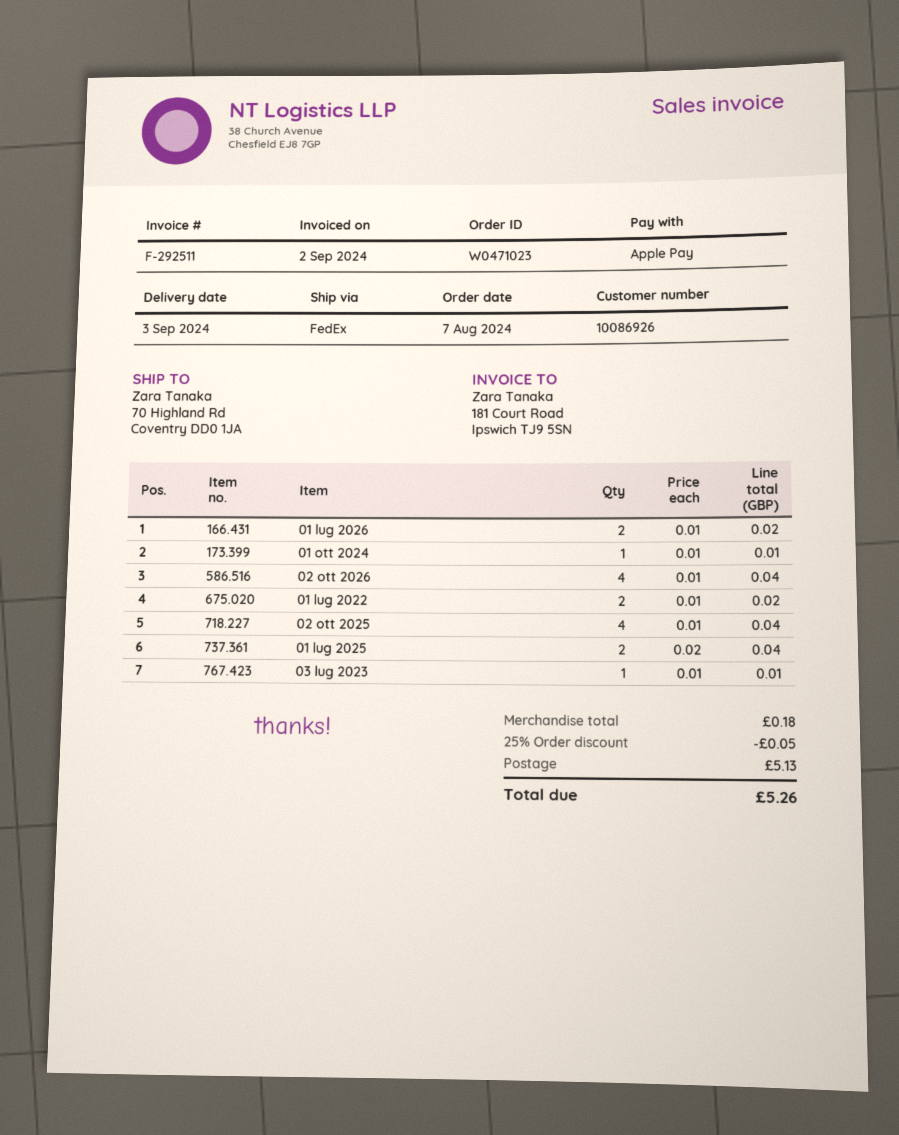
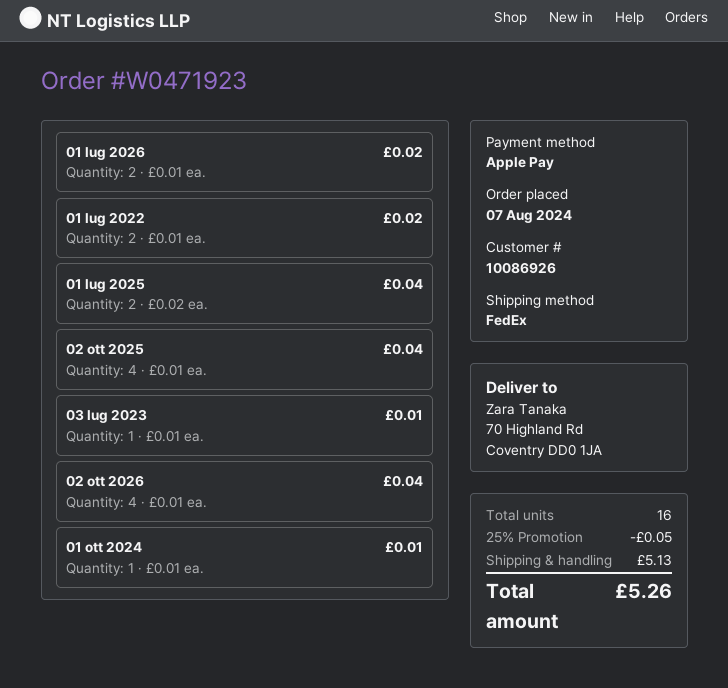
order number: W0471023 -> W0471923

